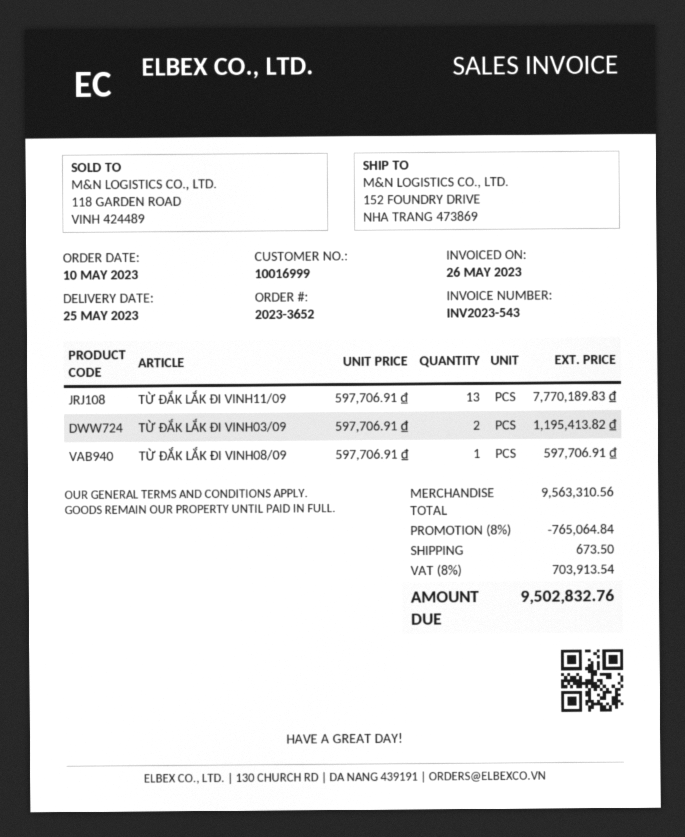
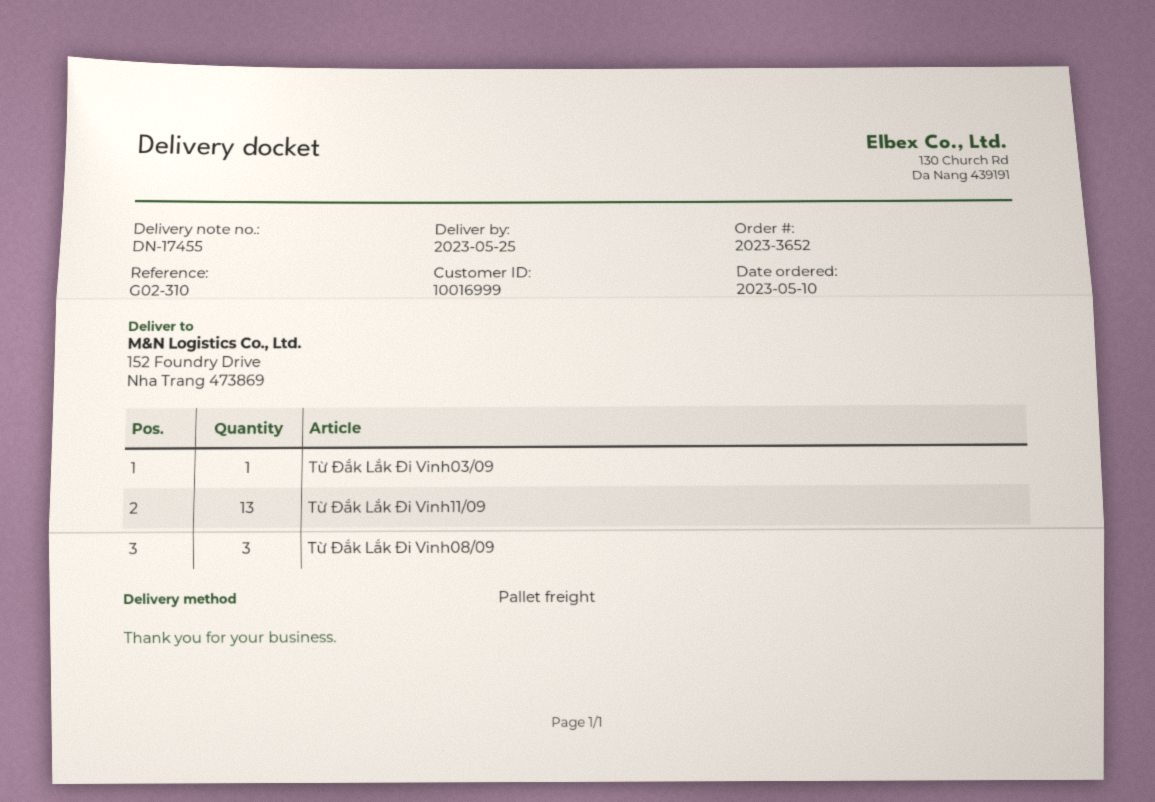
TỪ ĐẮK LẮK ĐI VINH03/09: 2 -> 1
TỪ ĐẮK LẮK ĐI VINH08/09: 1 -> 3

